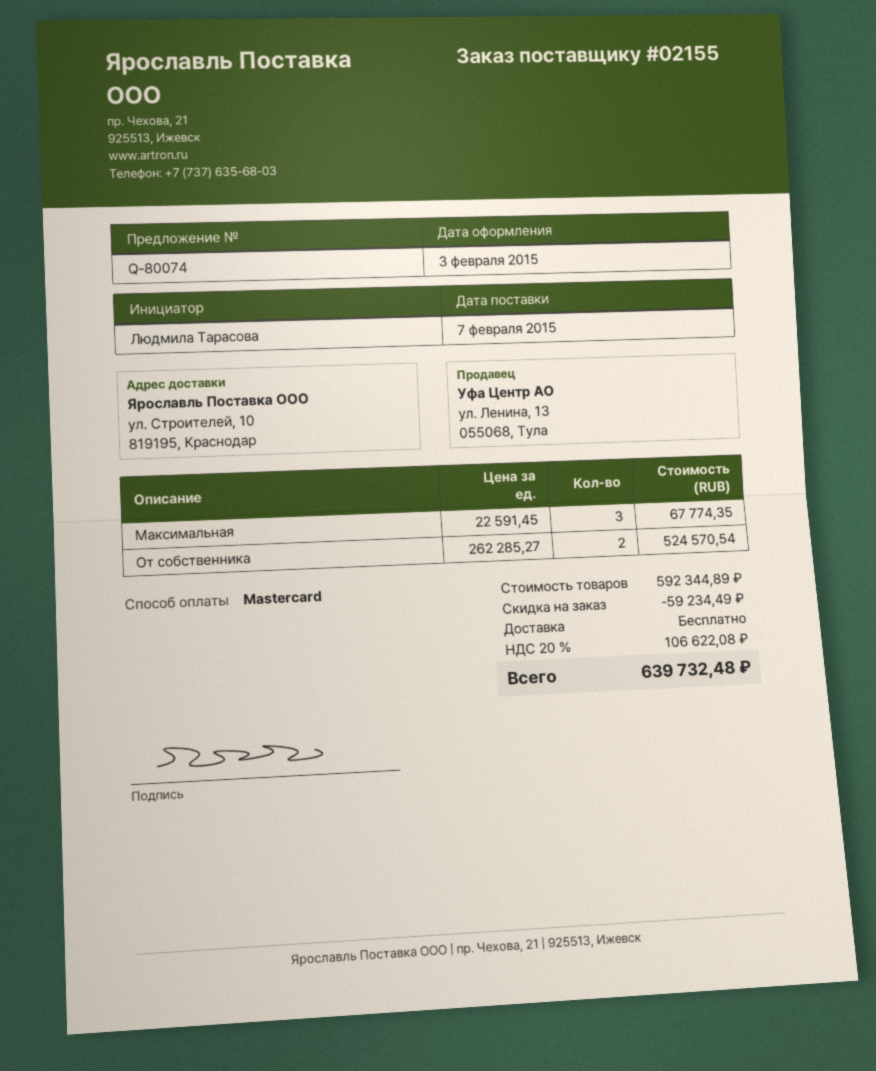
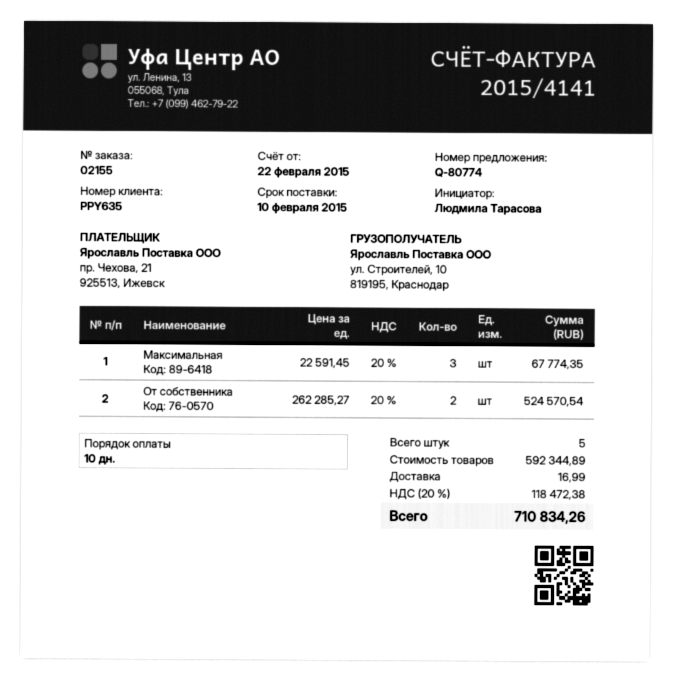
quote number: Q-80074 -> Q-80774
delivery date: 2015-02-07 -> 2015-02-10
discount: 59234.49 -> none
shipping: 0.00 -> 16.99
tax: 20% = 106622.08 -> 20% = 118472.38
total: 639732.48 -> 710834.26

